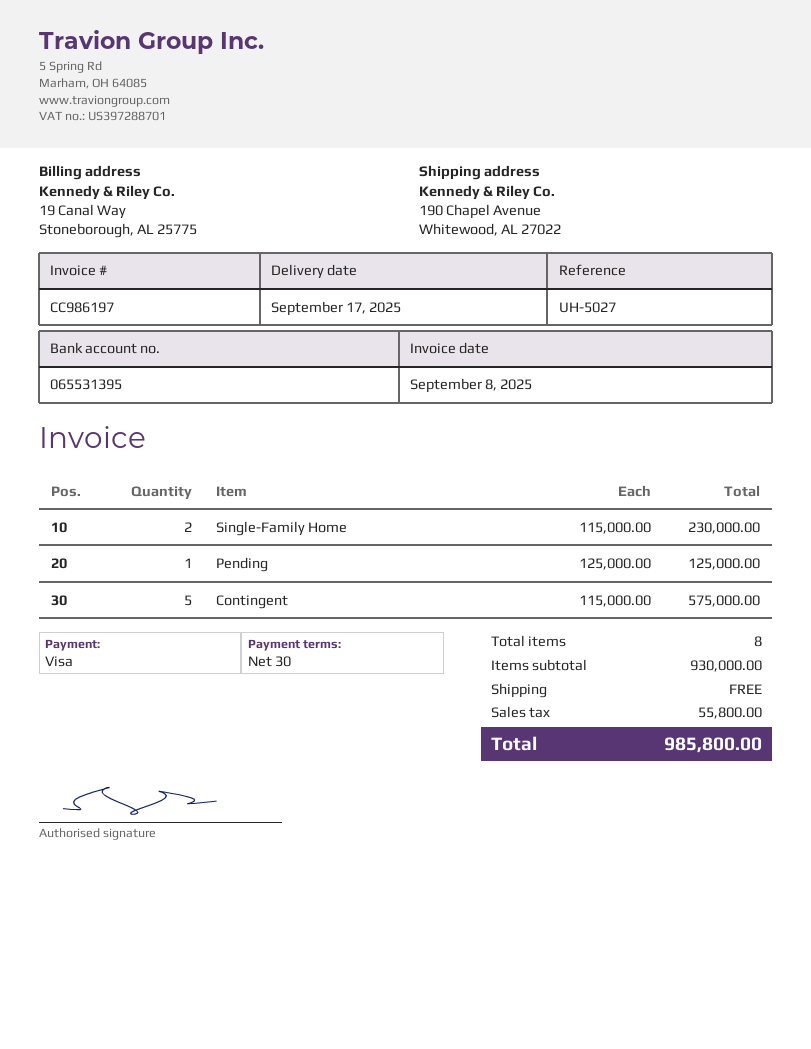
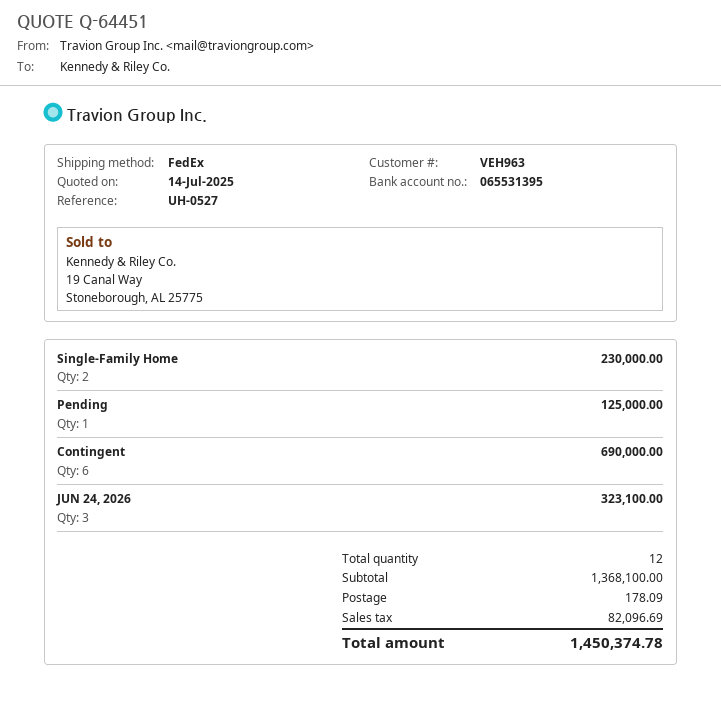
reference: UH-5027 -> UH-0527
Contingent: 5 for 575000.00 -> 6 for 690000.00
JUN 24, 2026: none -> 3 for 323100.00
total quantity: 8 -> 12
subtotal: 930000.00 -> 1368100.00
shipping: 0.00 -> 178.09
tax: 55800.00 -> 82096.69
total: 985800.00 -> 1450374.78

